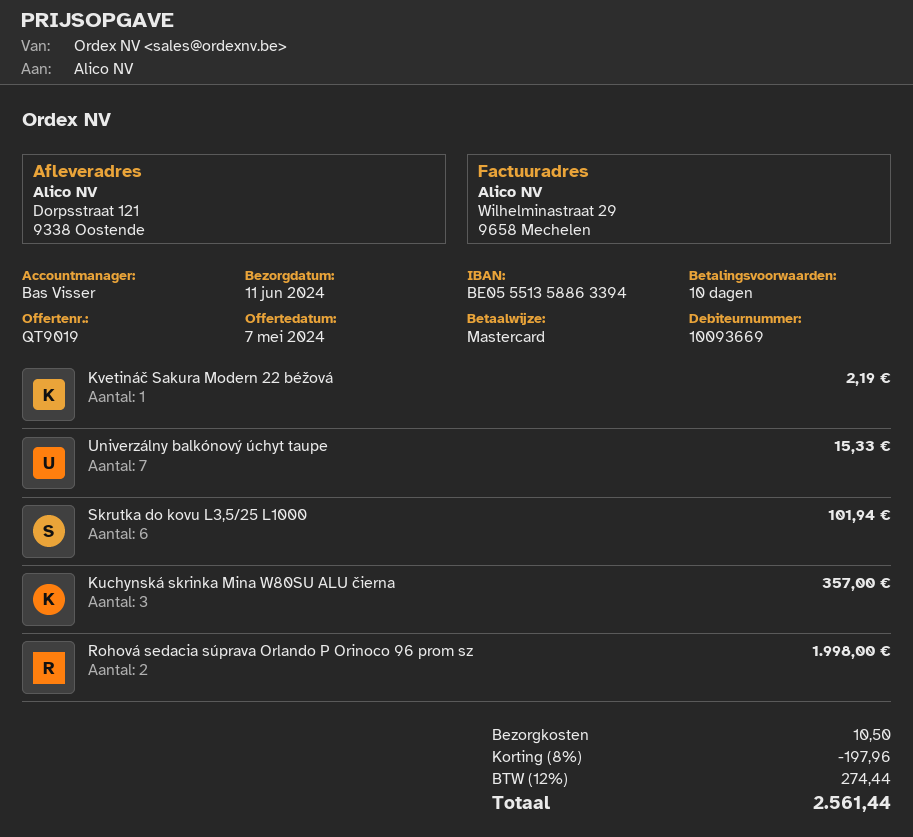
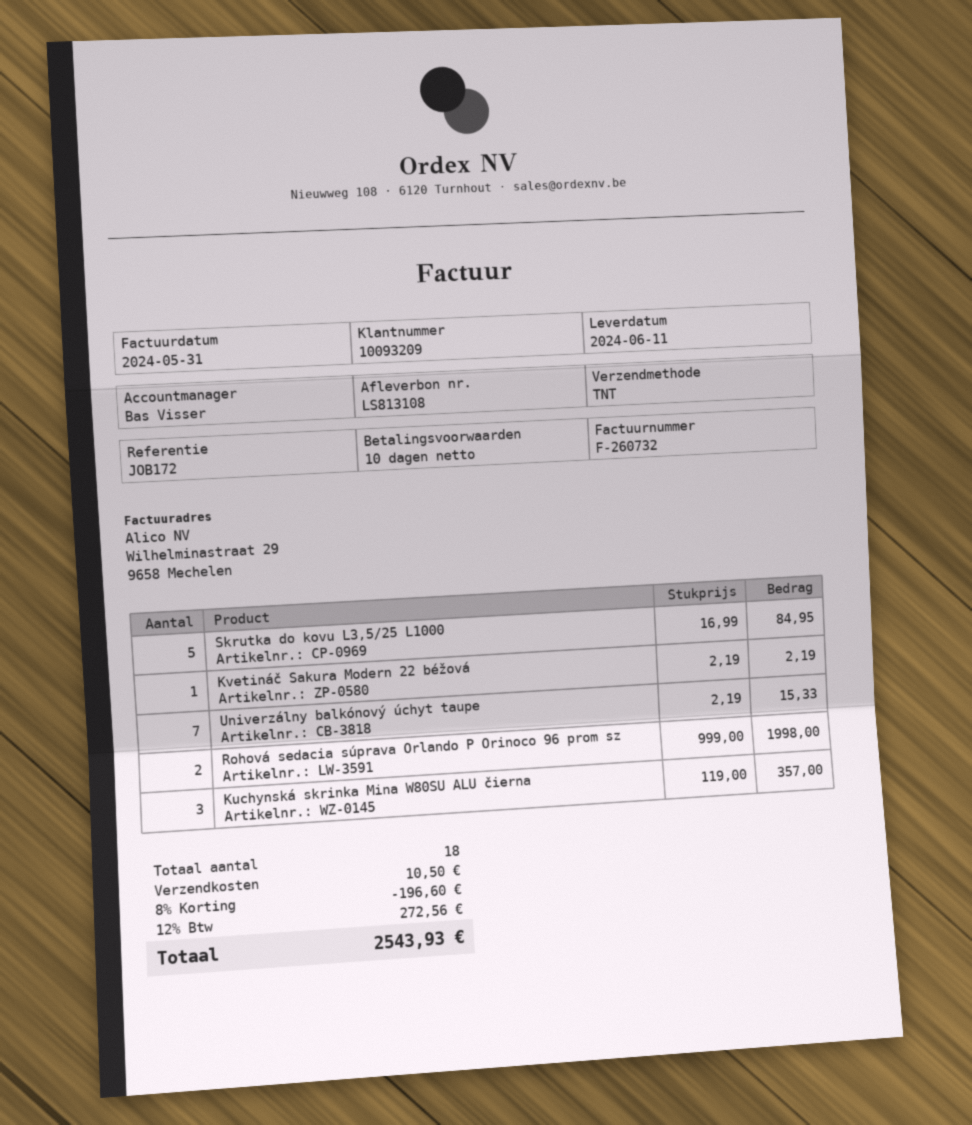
customer number: 10093669 -> 10093209
Skrutka do kovu L3,5/25 L1000: 6 for 101.94 -> 5 for 84.95
discount: 8% = 197.96 -> 8% = 196.60
tax: 12% = 274.44 -> 12% = 272.56
total: 2561.44 -> 2543.93

